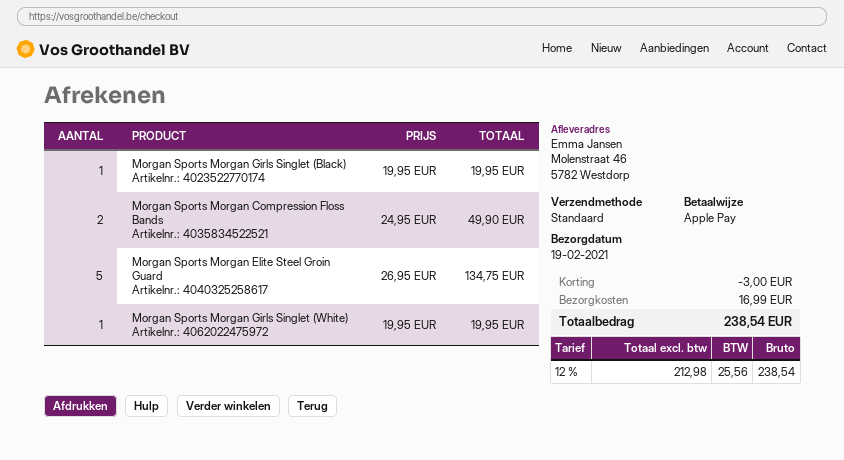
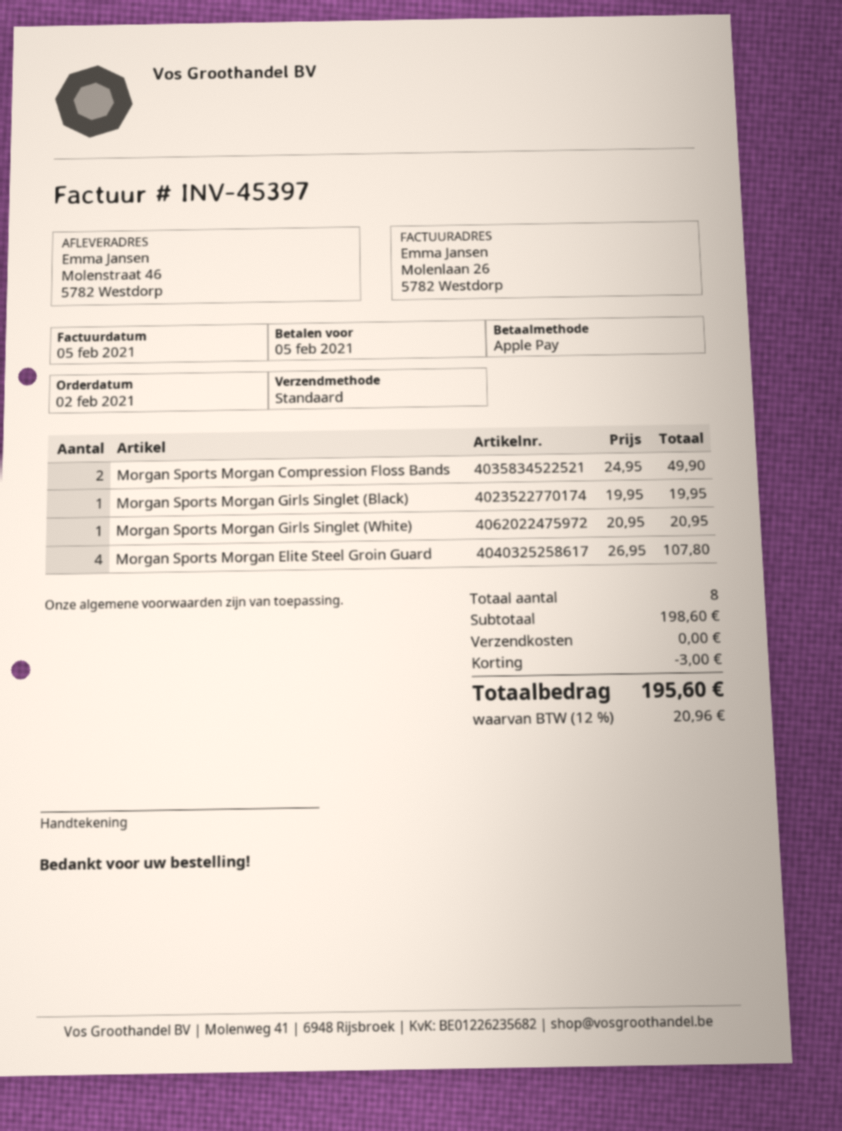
Morgan Sports Morgan Elite Steel Groin Guard: 5 x 26.95 = 134.75 -> 4 x 26.95 = 107.80
Morgan Sports Morgan Girls Singlet (White): 1 x 19.95 = 19.95 -> 1 x 20.95 = 20.95
shipping: 16.99 -> 0.00
tax: 12% = 25.56 -> 12% = 20.96
total: 238.54 -> 195.60

